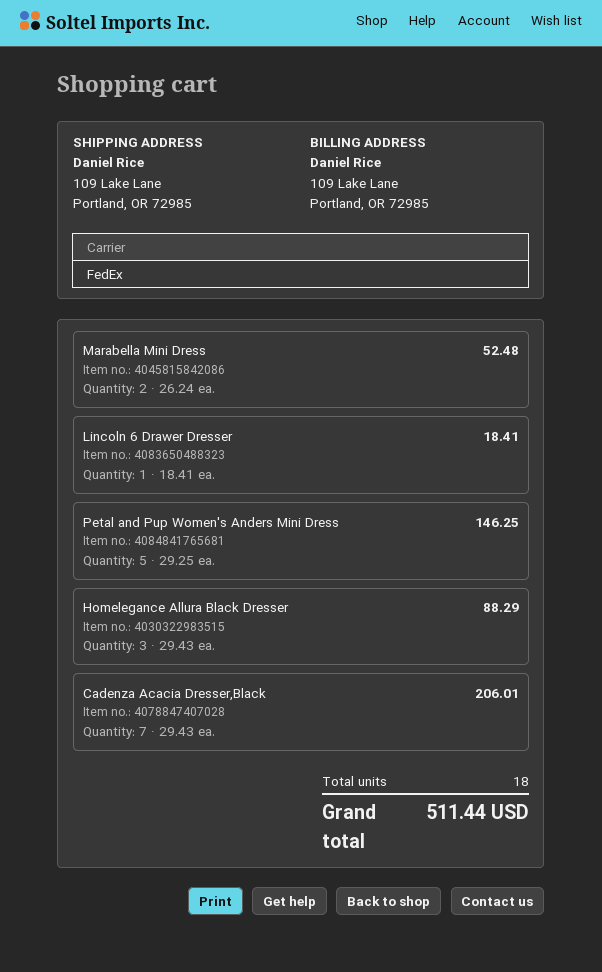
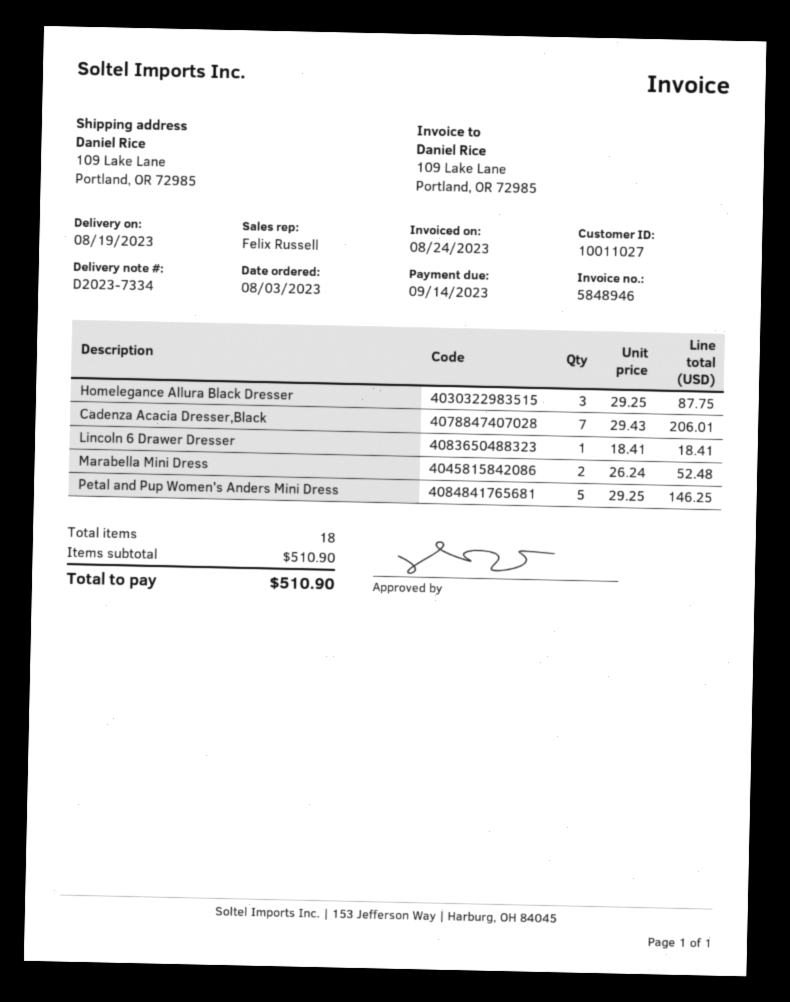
Homelegance Allura Black Dresser: 3 x 29.43 = 88.29 -> 3 x 29.25 = 87.75
total: 511.44 -> 510.90

